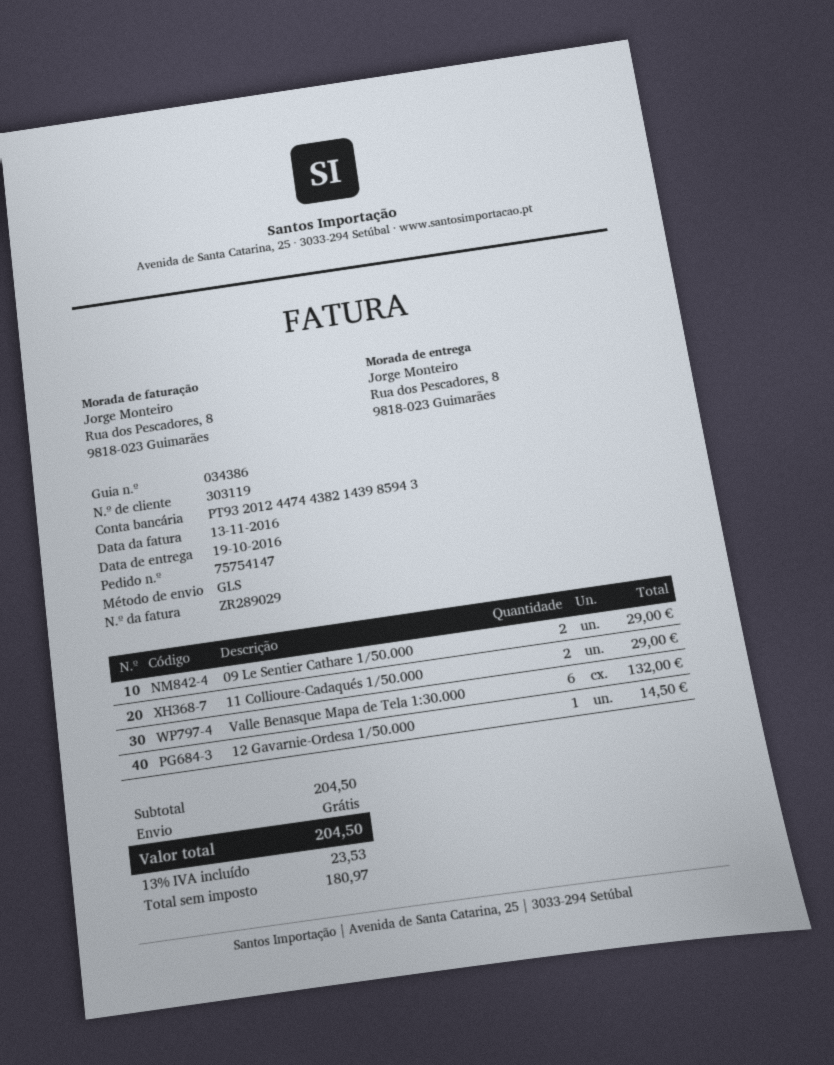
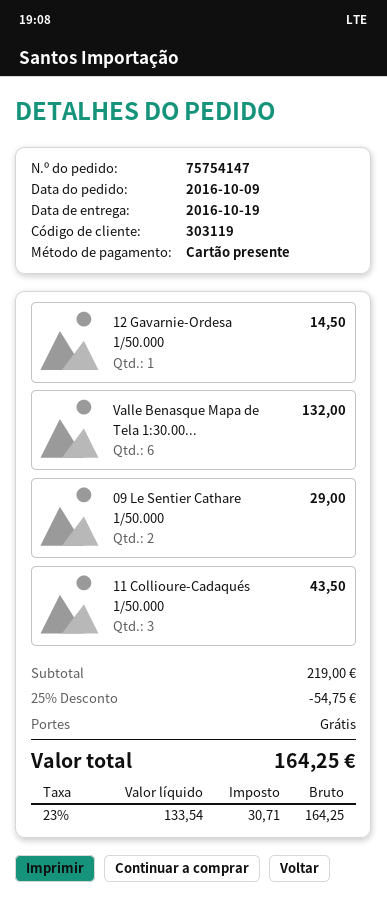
11 Collioure-Cadaqués 1/50.000: 2 for 29.00 -> 3 for 43.50
subtotal: 204.50 -> 219.00
discount: none -> 25% = 54.75
net: 180.97 -> 133.54
tax: 13% = 23.53 -> 23% = 30.71
total: 204.50 -> 164.25

